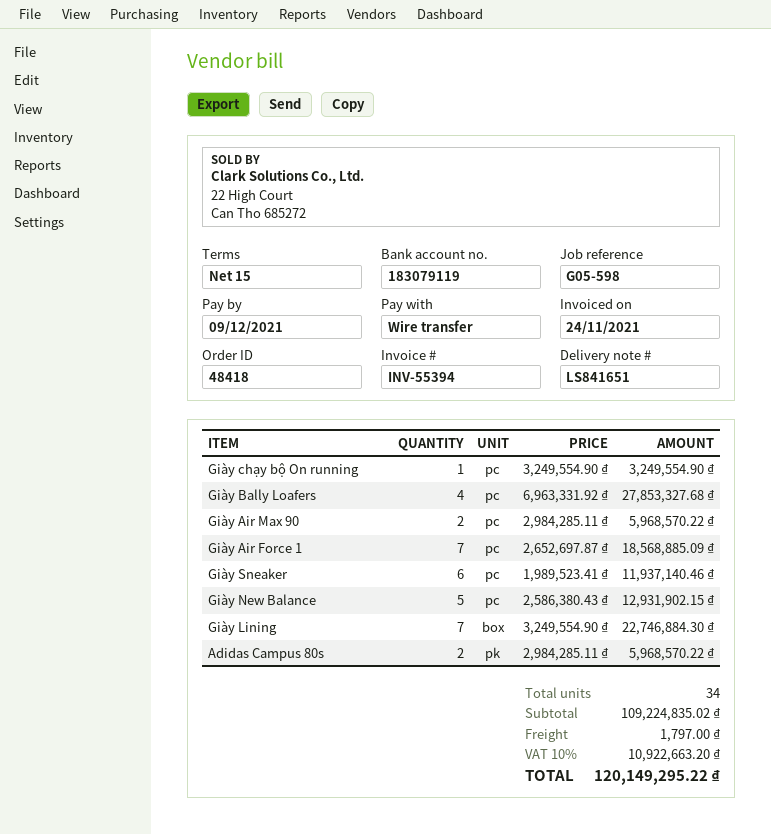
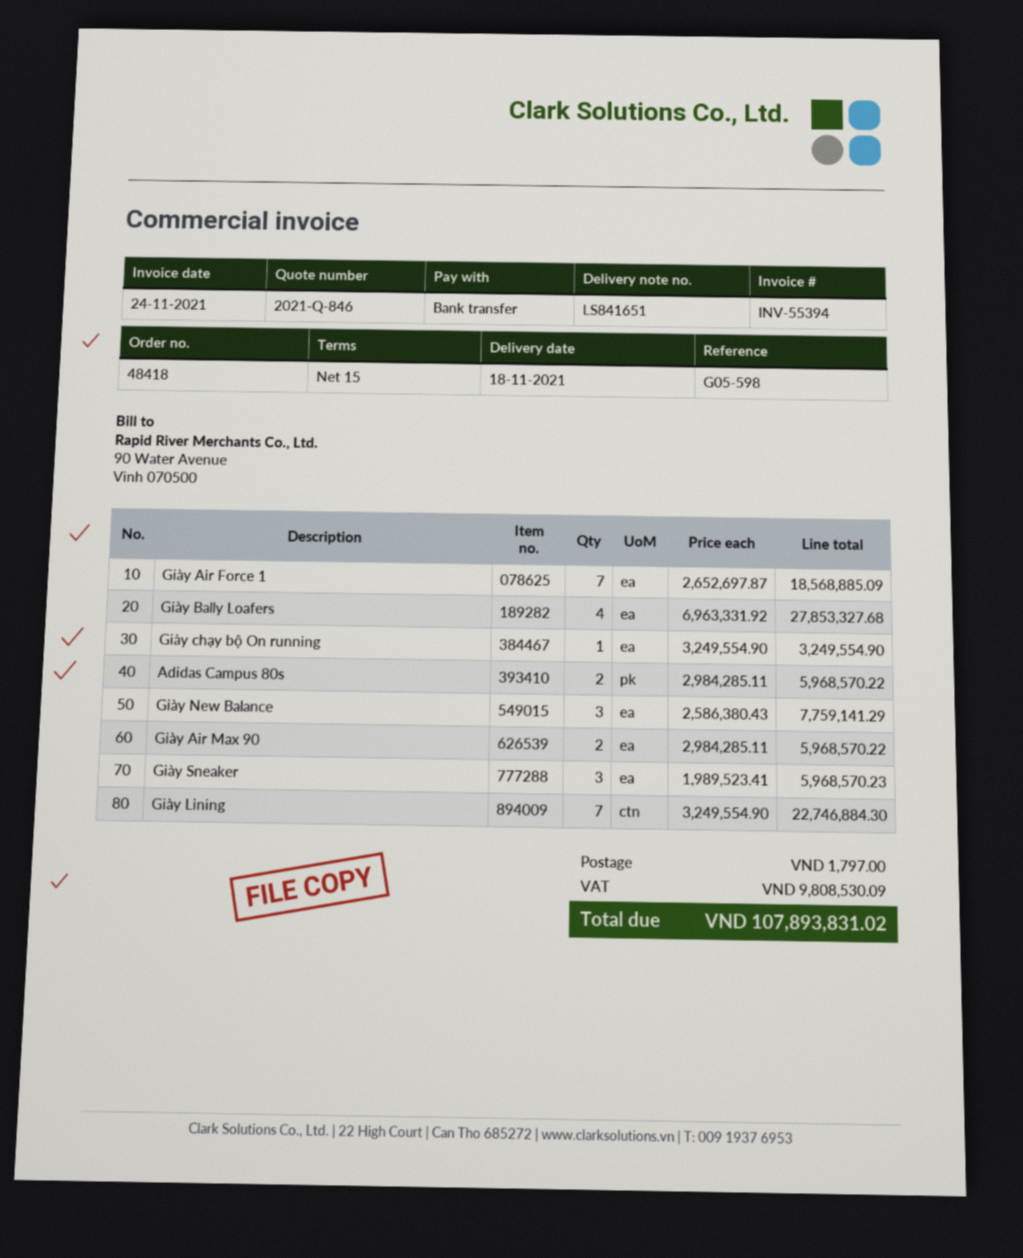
Giày Sneaker: 6 x 1989523.41 = 11937140.46 -> 3 x 1989523.41 = 5968570.23
Giày New Balance: 5 x 2586380.43 = 12931902.15 -> 3 x 2586380.43 = 7759141.29
tax: 10922663.20 -> 9808530.09
total: 120149295.22 -> 107893831.02

